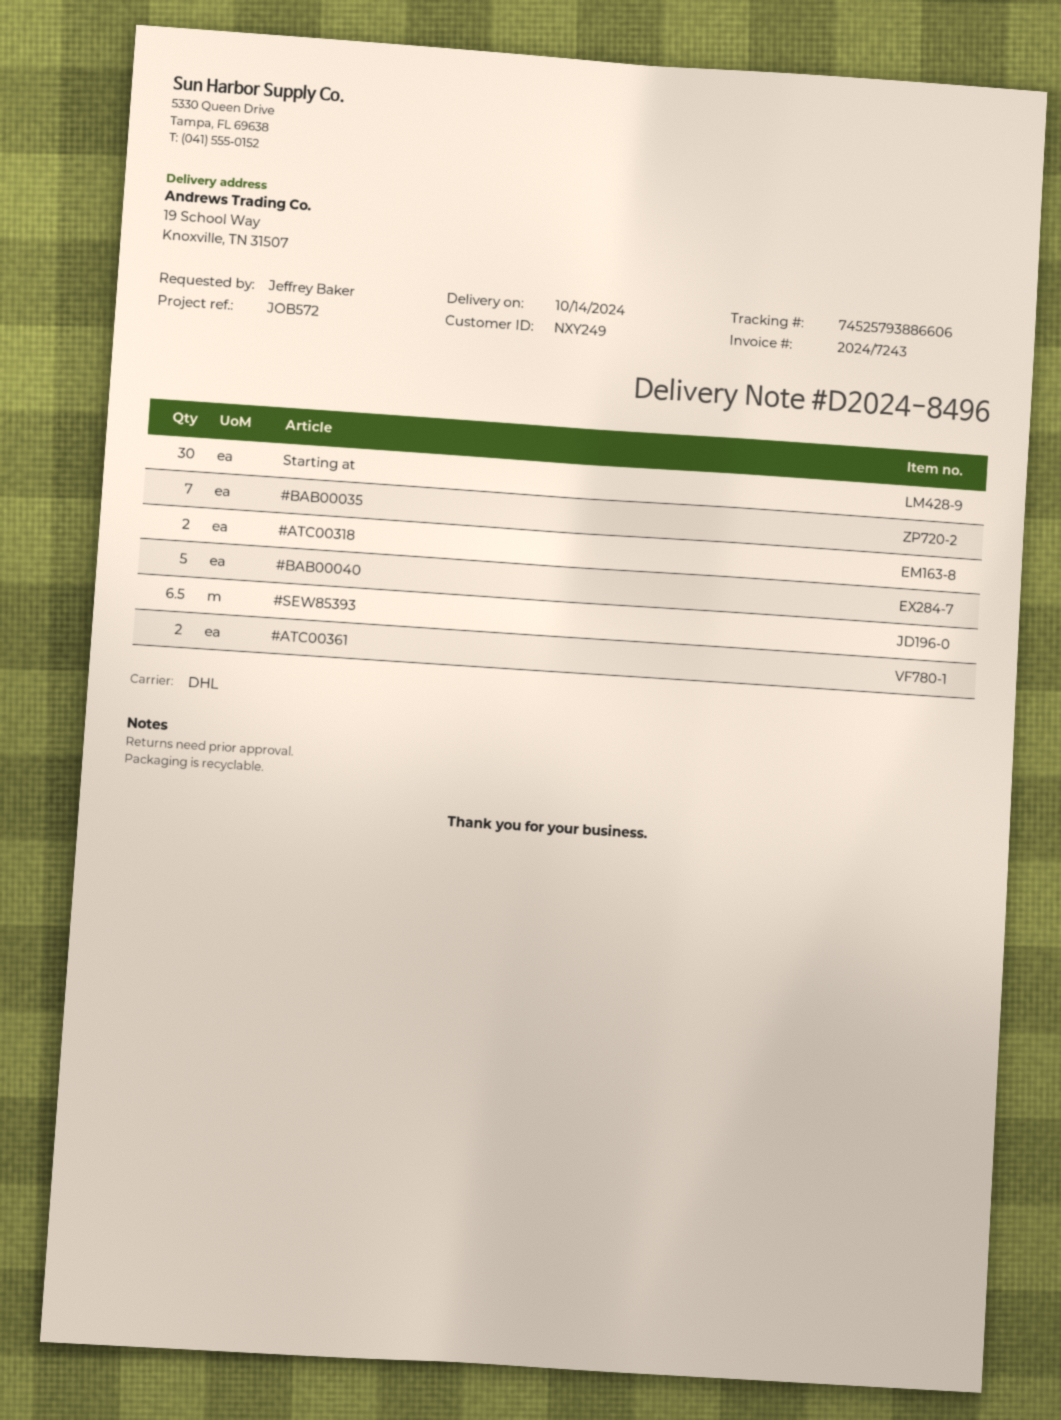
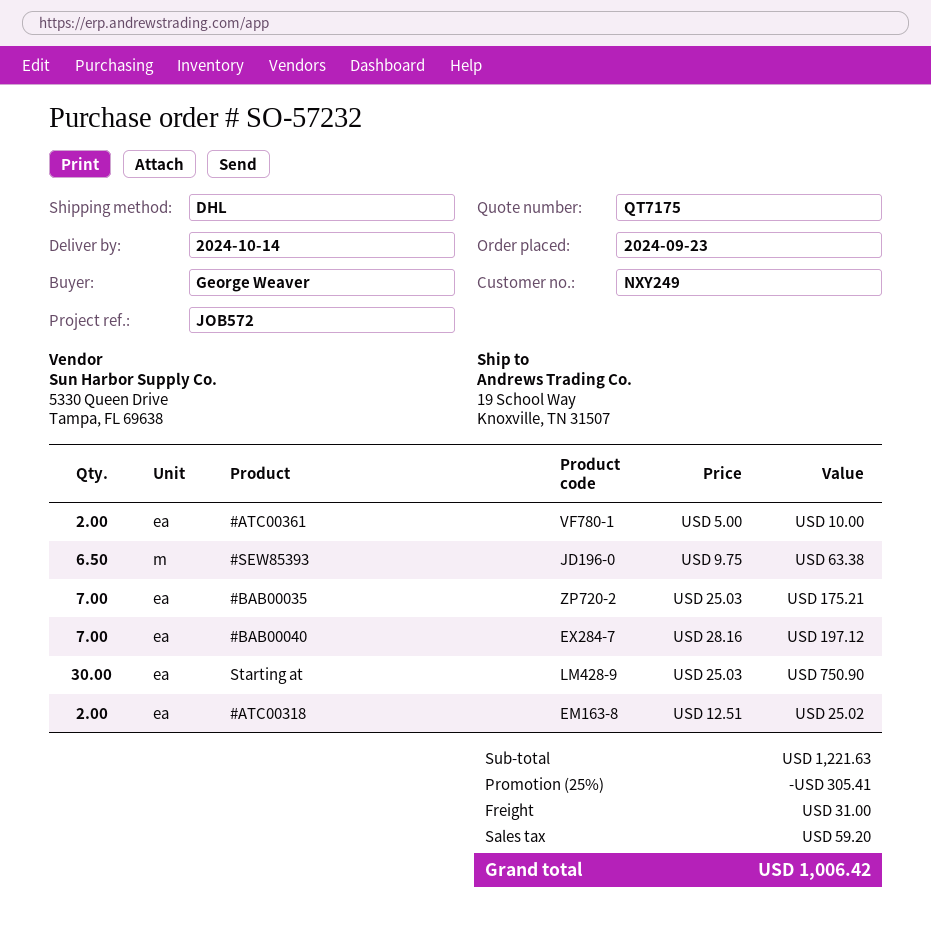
ordered by: Jeffrey Baker -> George Weaver
#BAB00040: 5 -> 7

